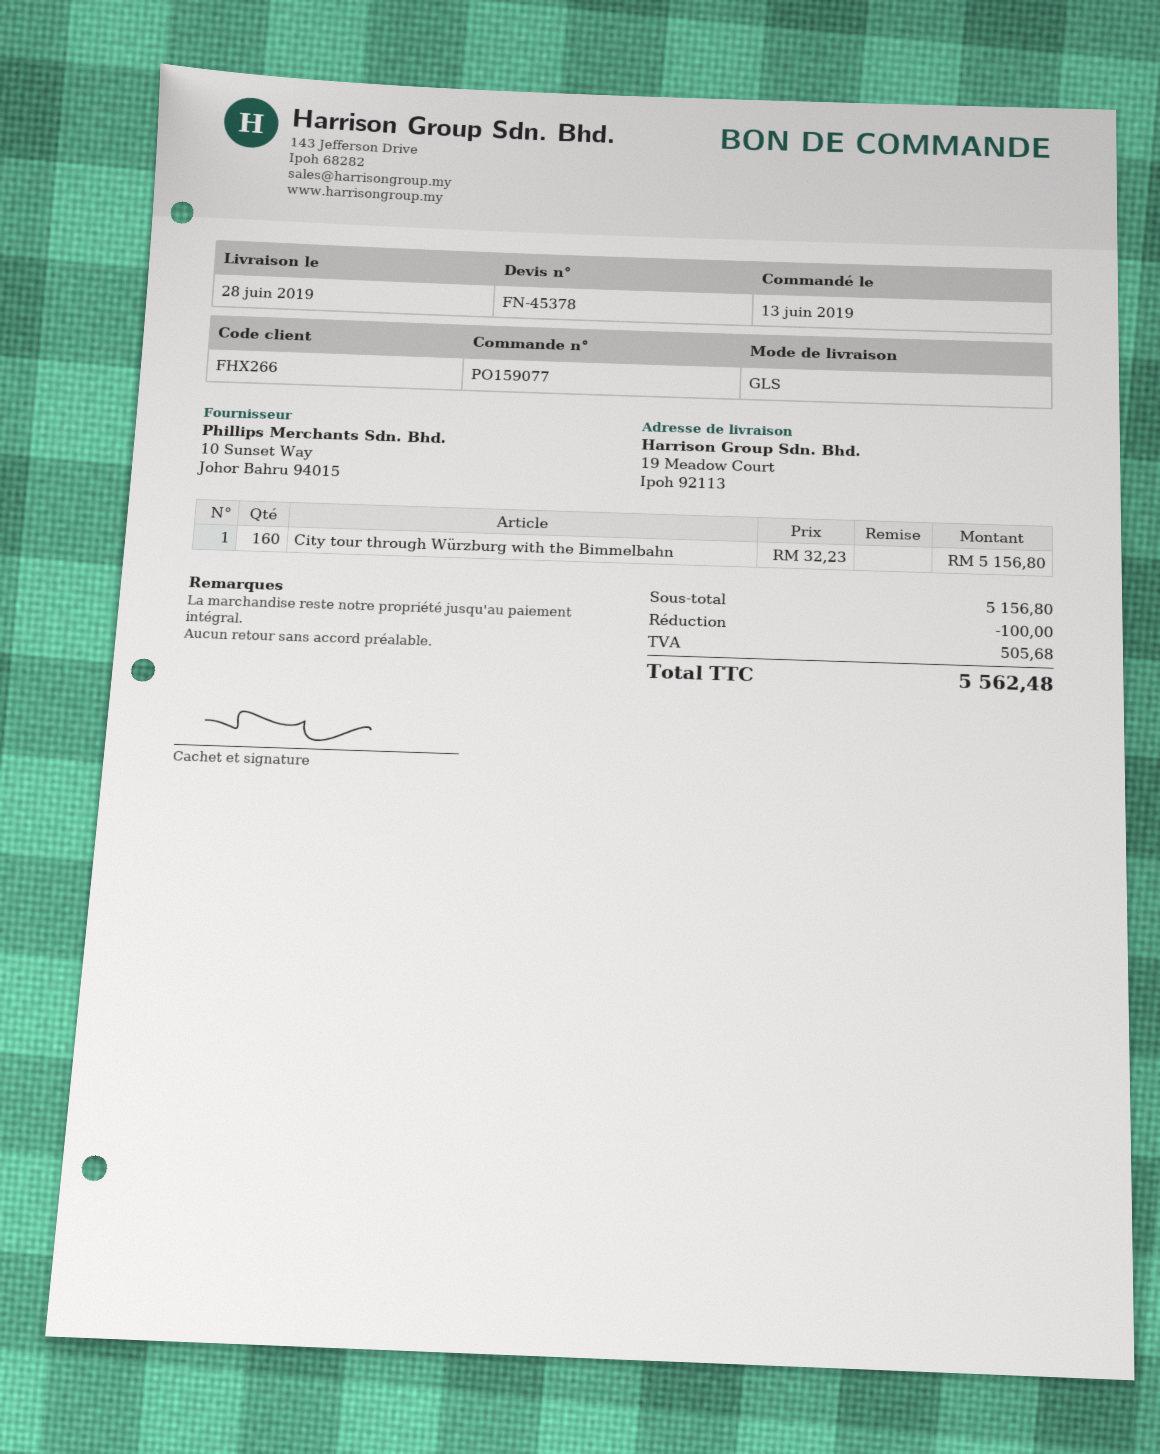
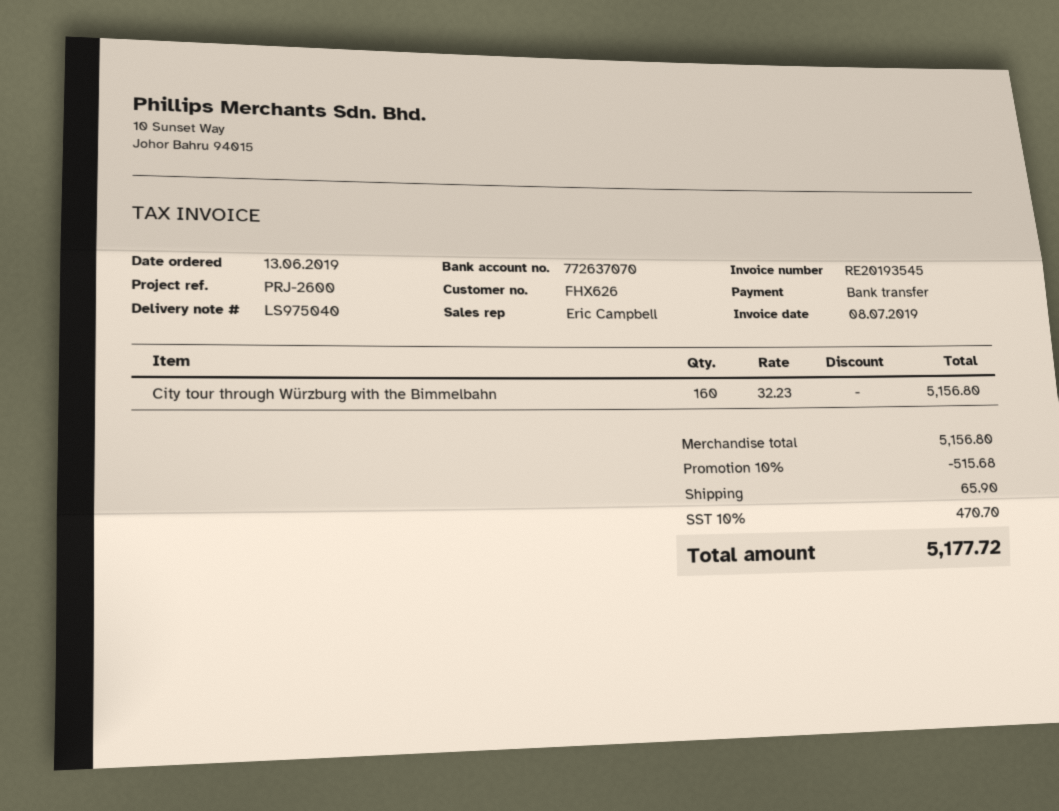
customer number: FHX266 -> FHX626
discount: 100.00 -> 515.68
shipping: none -> 65.90
tax: 505.68 -> 470.70
total: 5562.48 -> 5177.72

